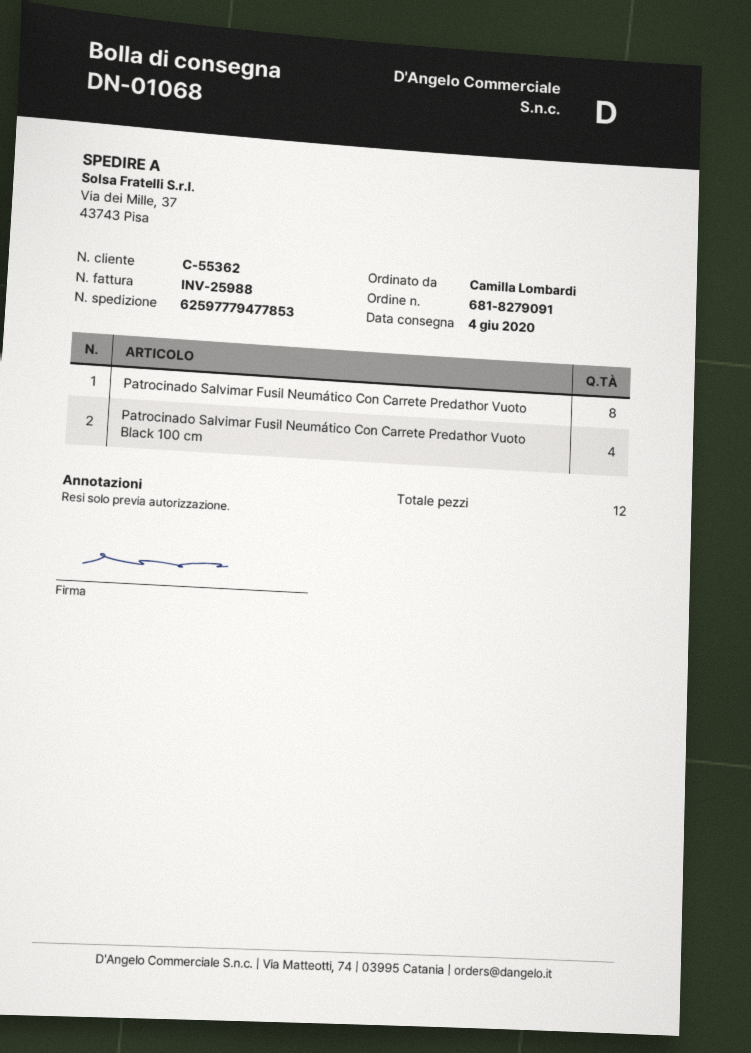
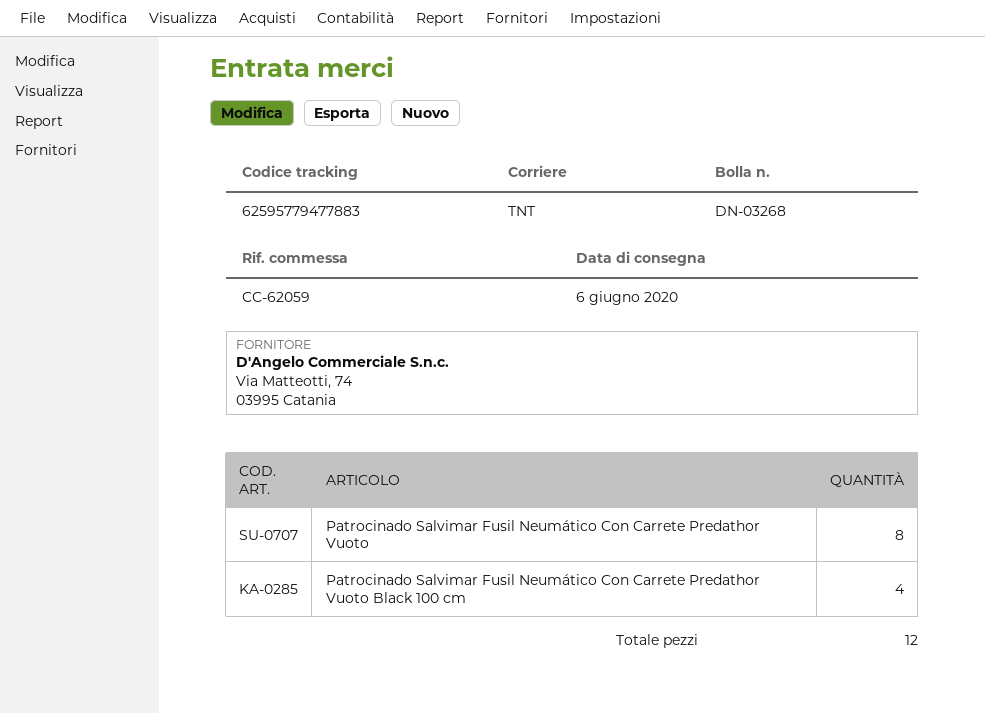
delivery note number: DN-01068 -> DN-03268
delivery date: 2020-06-04 -> 2020-06-06
tracking number: 62597779477853 -> 62595779477883

